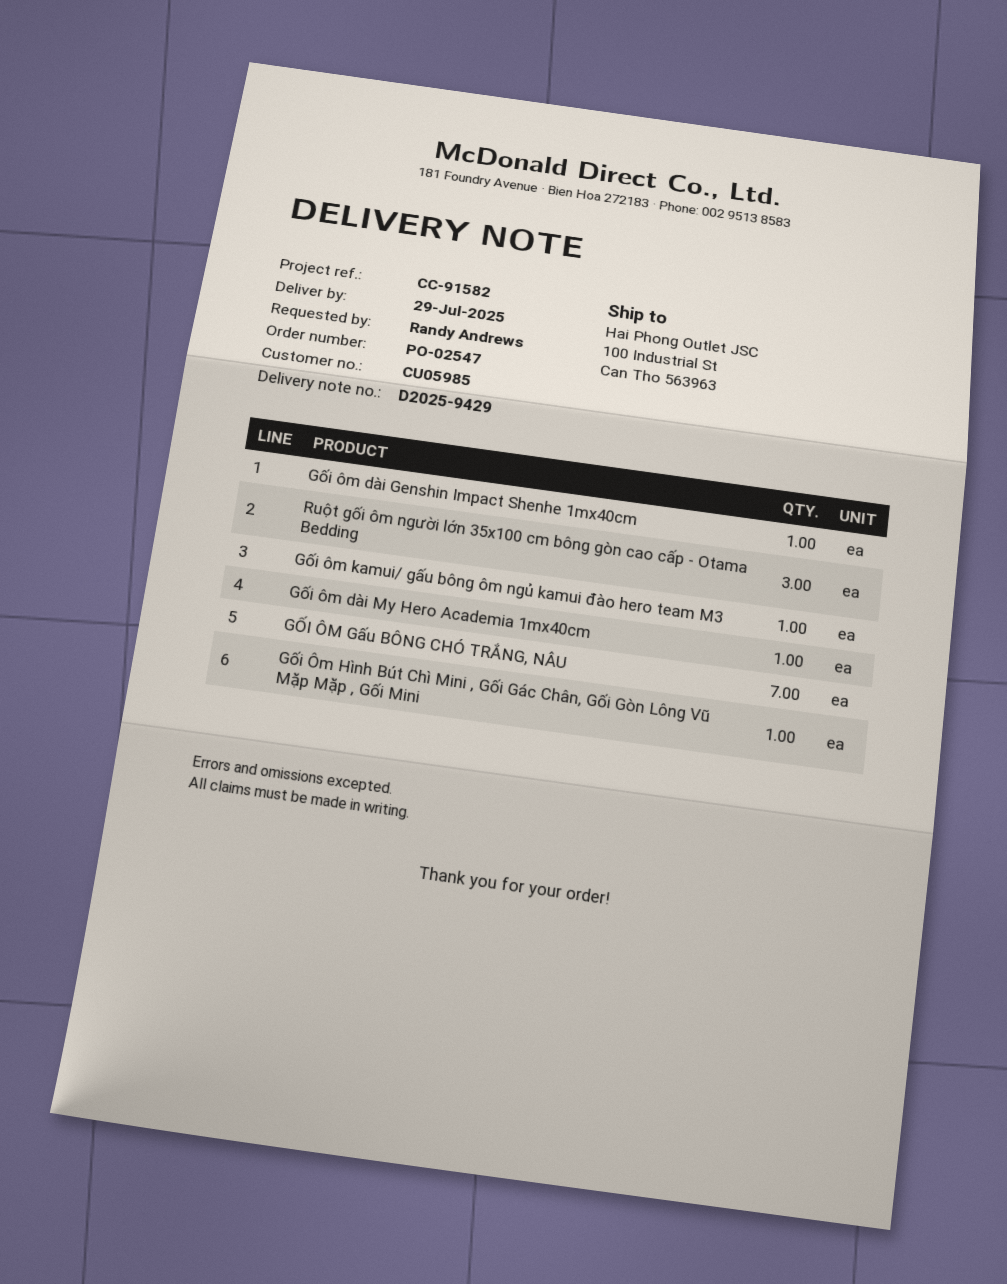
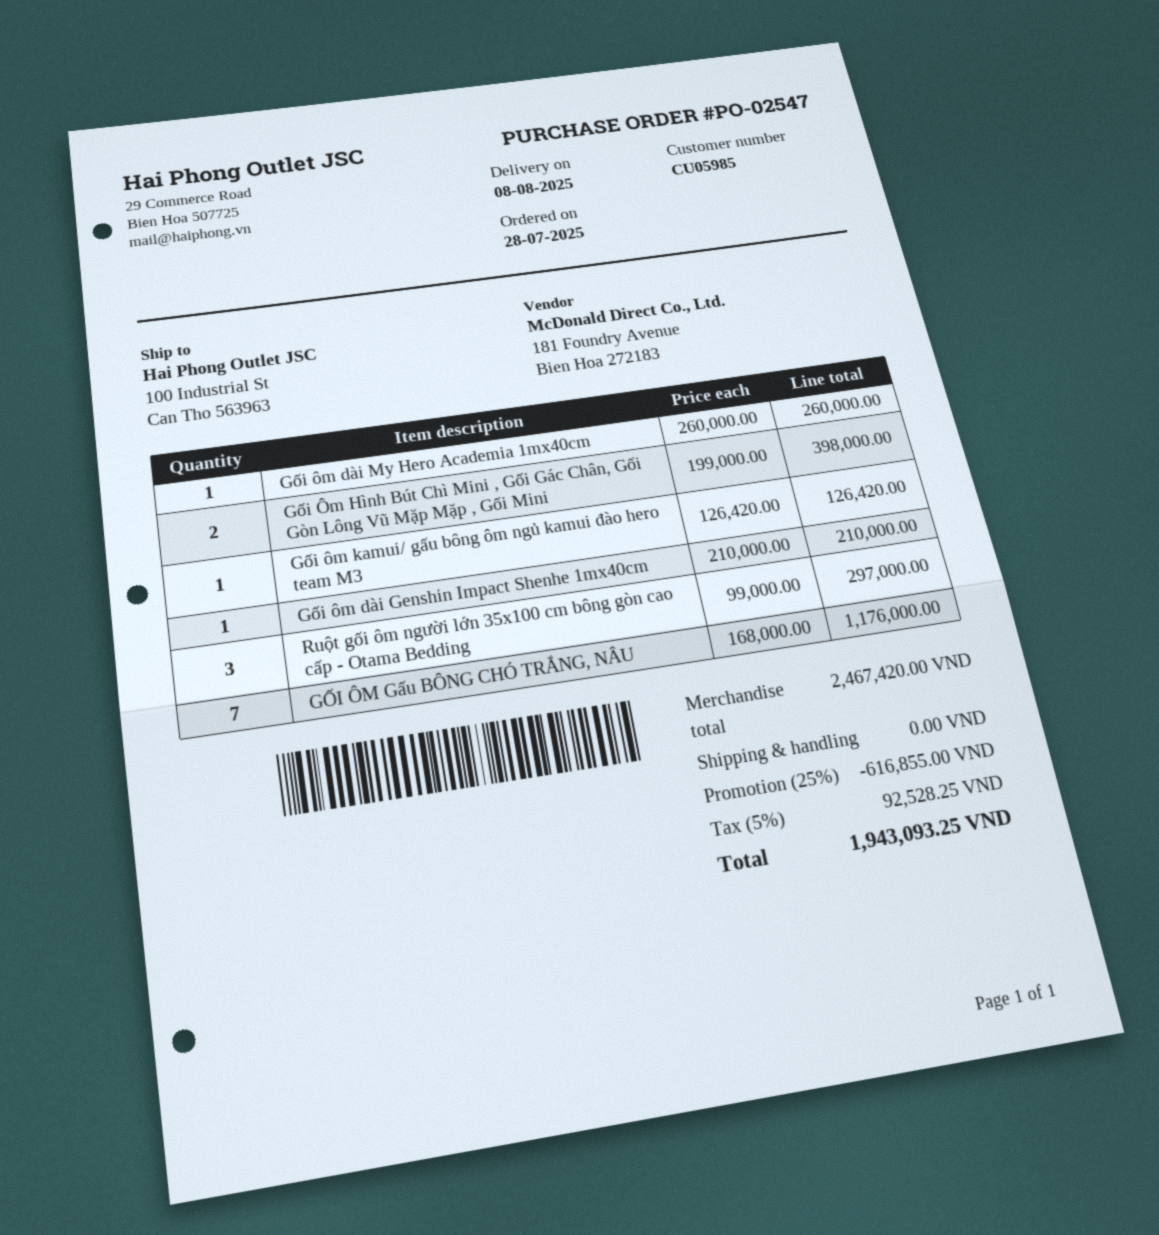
delivery date: 2025-07-29 -> 2025-08-08
Gối Ôm Hình Bút Chì Mini , Gối Gác Chân, Gối Gòn Lông Vũ Mặp Mặp , Gối Mini: 1 -> 2

